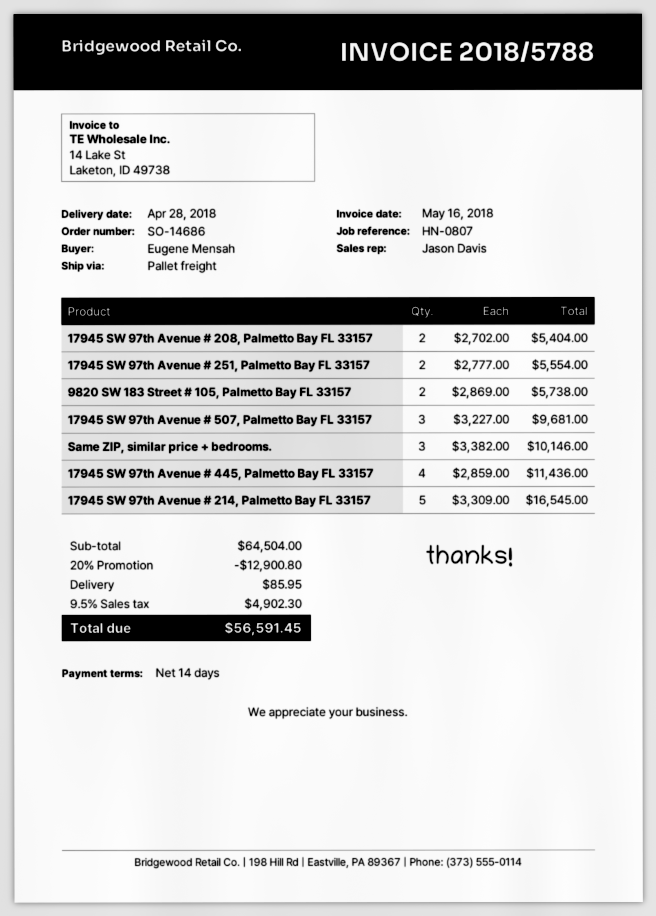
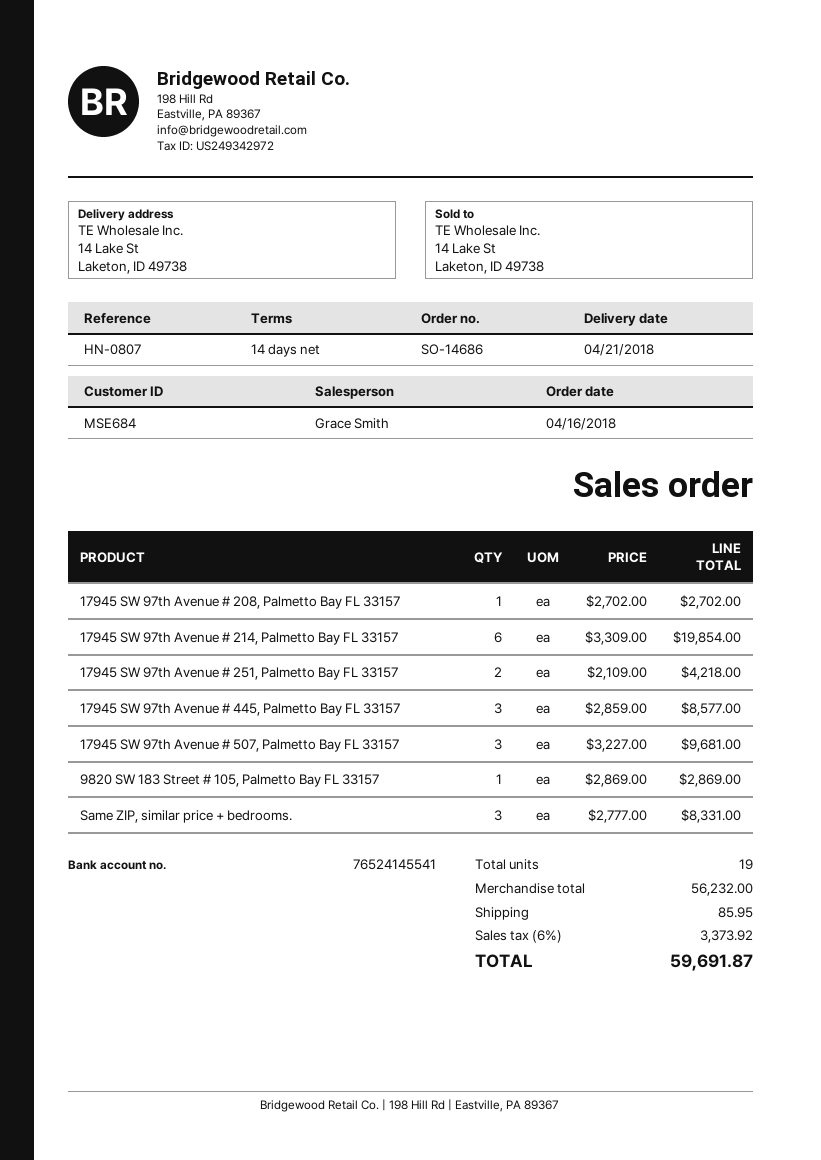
delivery date: 2018-04-28 -> 2018-04-21
sales rep: Jason Davis -> Grace Smith
17945 SW 97th Avenue # 208, Palmetto Bay FL 33157: 2 x 2702.00 = 5404.00 -> 1 x 2702.00 = 2702.00
17945 SW 97th Avenue # 251, Palmetto Bay FL 33157: 2 x 2777.00 = 5554.00 -> 2 x 2109.00 = 4218.00
9820 SW 183 Street # 105, Palmetto Bay FL 33157: 2 x 2869.00 = 5738.00 -> 1 x 2869.00 = 2869.00
Same ZIP, similar price + bedrooms.: 3 x 3382.00 = 10146.00 -> 3 x 2777.00 = 8331.00
17945 SW 97th Avenue # 445, Palmetto Bay FL 33157: 4 x 2859.00 = 11436.00 -> 3 x 2859.00 = 8577.00
17945 SW 97th Avenue # 214, Palmetto Bay FL 33157: 5 x 3309.00 = 16545.00 -> 6 x 3309.00 = 19854.00
subtotal: 64504.00 -> 56232.00
discount: 20% = 12900.80 -> none
tax: 9.5% = 4902.30 -> 6% = 3373.92
total: 56591.45 -> 59691.87

